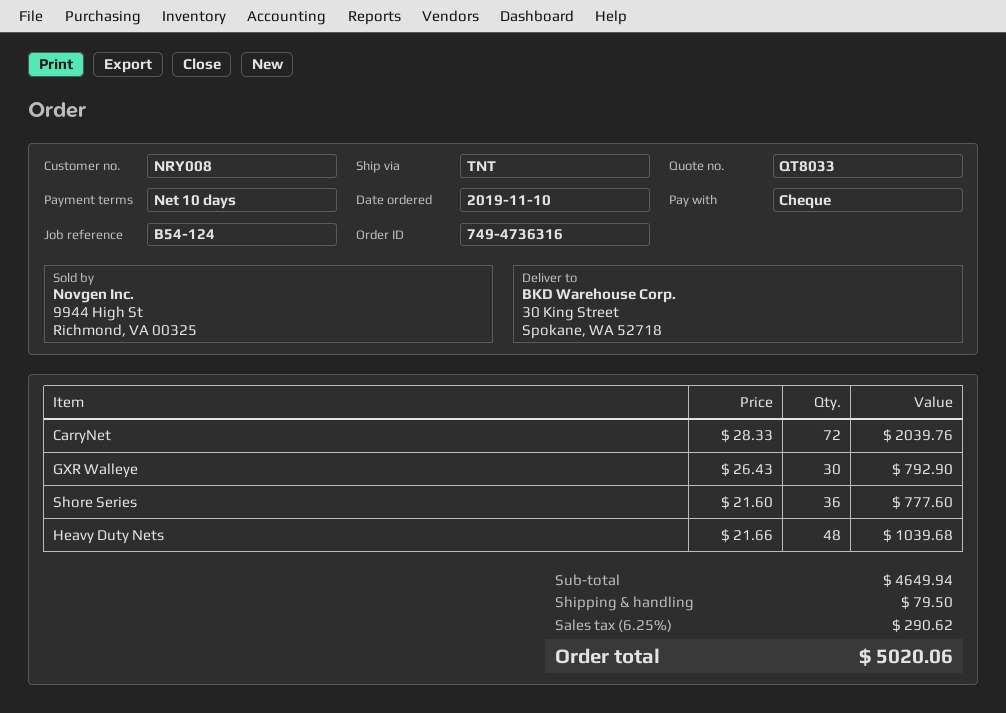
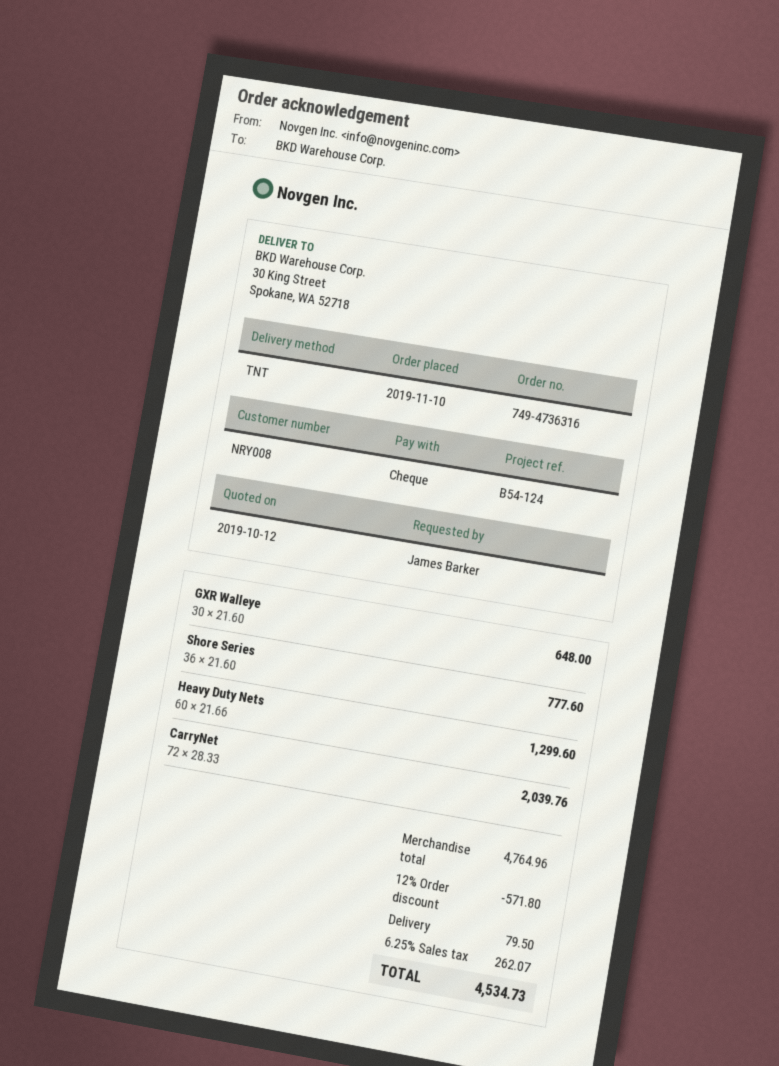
GXR Walleye: 30 x 26.43 = 792.90 -> 30 x 21.60 = 648.00
Heavy Duty Nets: 48 x 21.66 = 1039.68 -> 60 x 21.66 = 1299.60
subtotal: 4649.94 -> 4764.96
discount: none -> 12% = 571.80
tax: 6.25% = 290.62 -> 6.25% = 262.07
total: 5020.06 -> 4534.73

